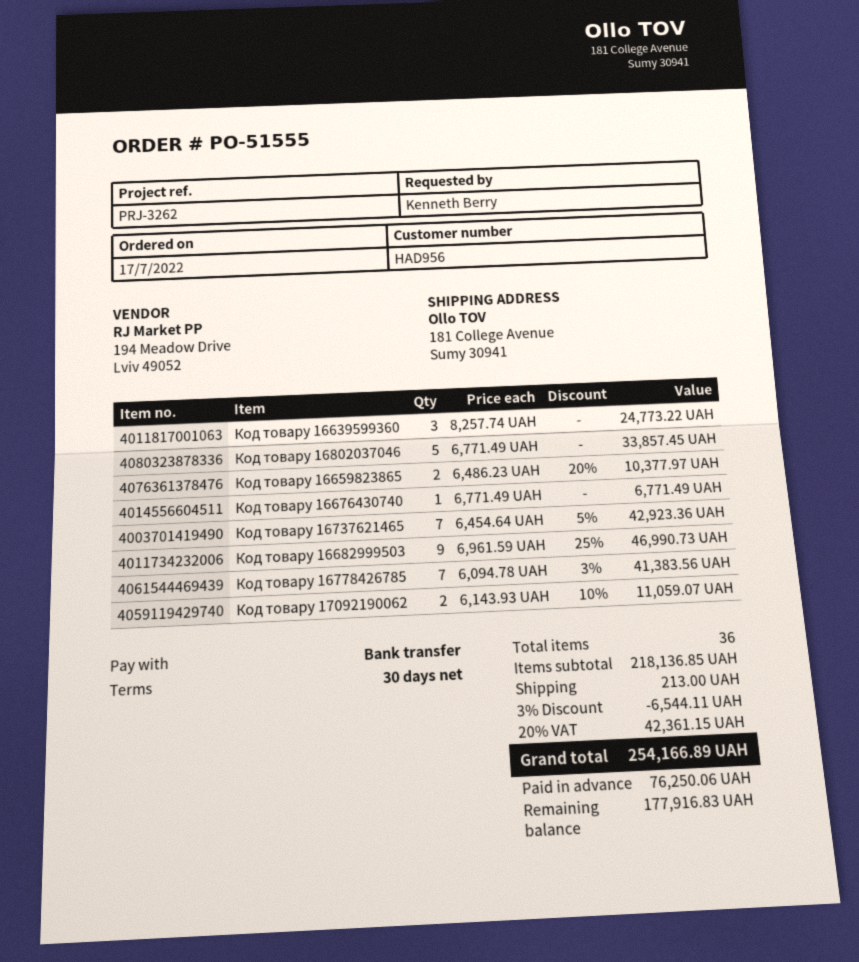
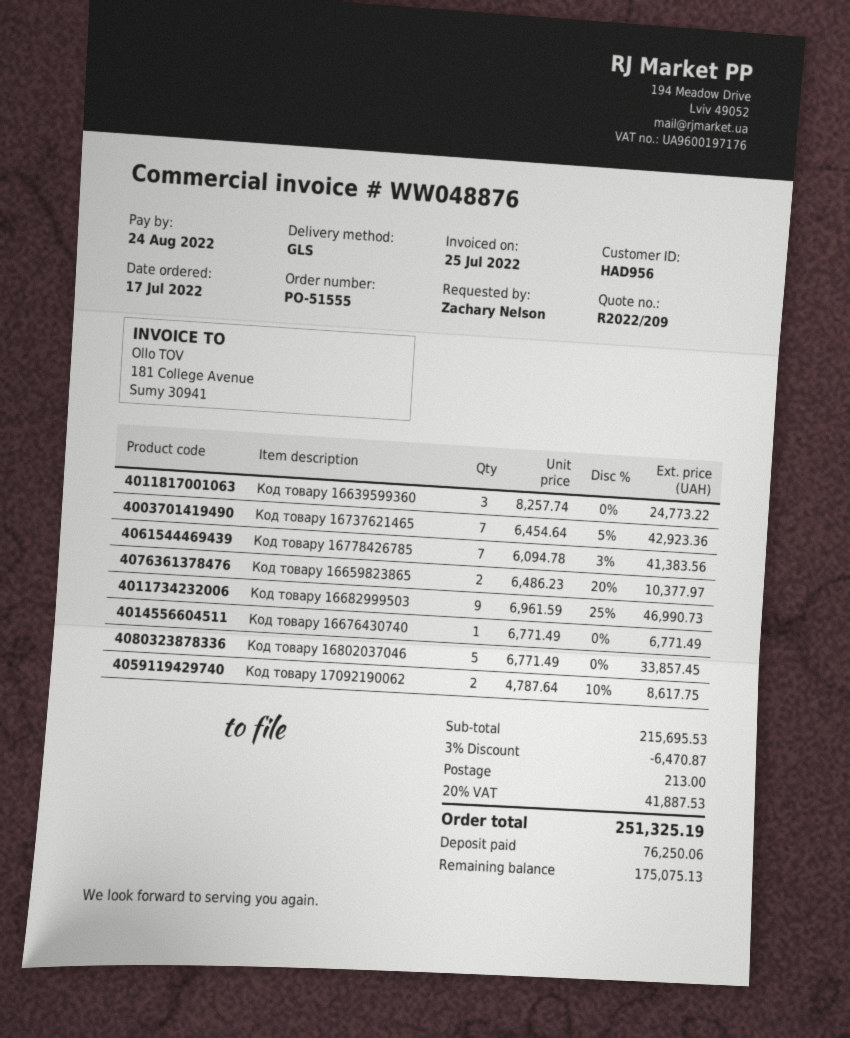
ordered by: Kenneth Berry -> Zachary Nelson
Код товару 17092190062: 2 x 6143.93 - 10% = 11059.07 -> 2 x 4787.64 - 10% = 8617.75
subtotal: 218136.85 -> 215695.53
discount: 3% = 6544.11 -> 3% = 6470.87
tax: 20% = 42361.15 -> 20% = 41887.53
total: 254166.89 -> 251325.19
balance: 177916.83 -> 175075.13

